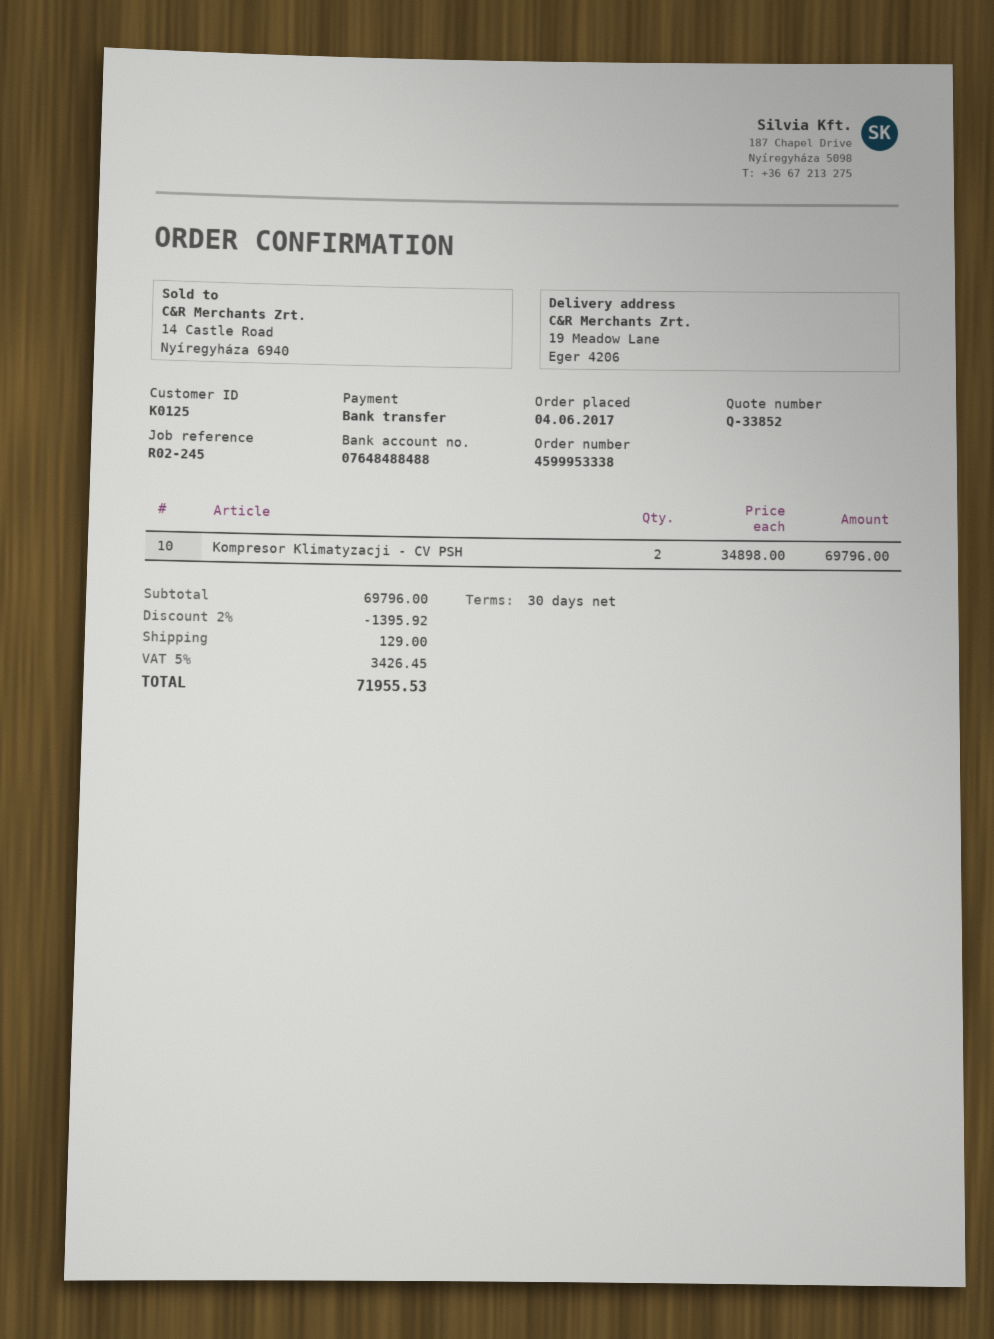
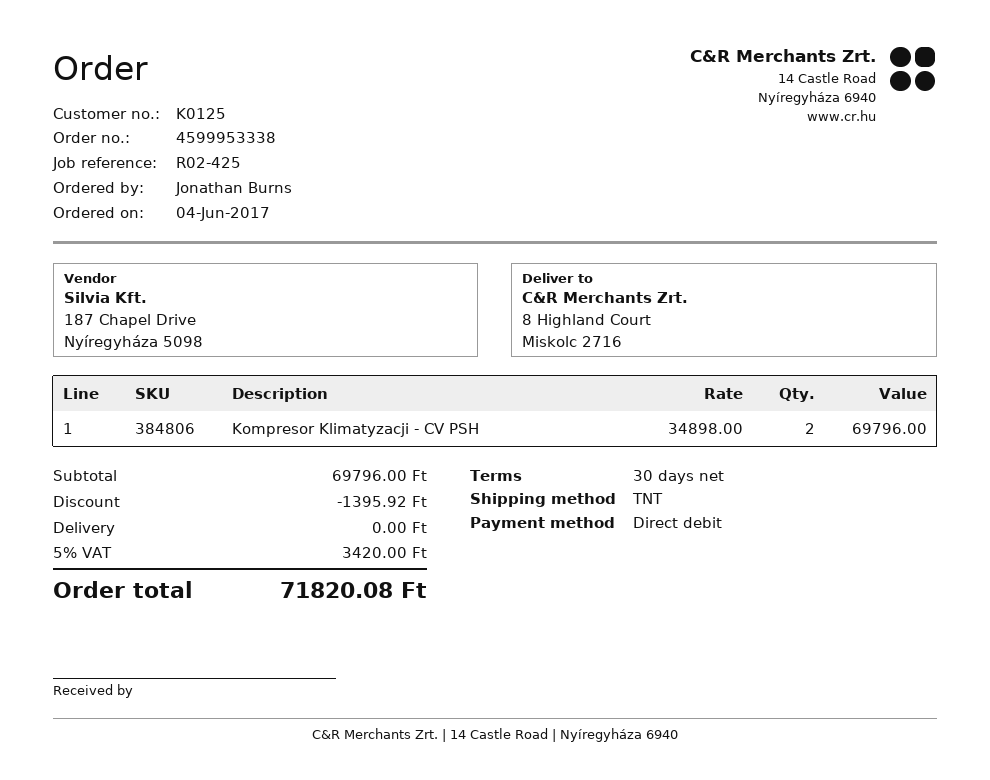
reference: R02-245 -> R02-425
payment method: bank transfer -> direct debit
ship to: 19 Meadow Lane, Eger 4206 -> 8 Highland Court, Miskolc 2716
shipping: 129.00 -> 0.00
tax: 5% = 3426.45 -> 5% = 3420.00
total: 71955.53 -> 71820.08

